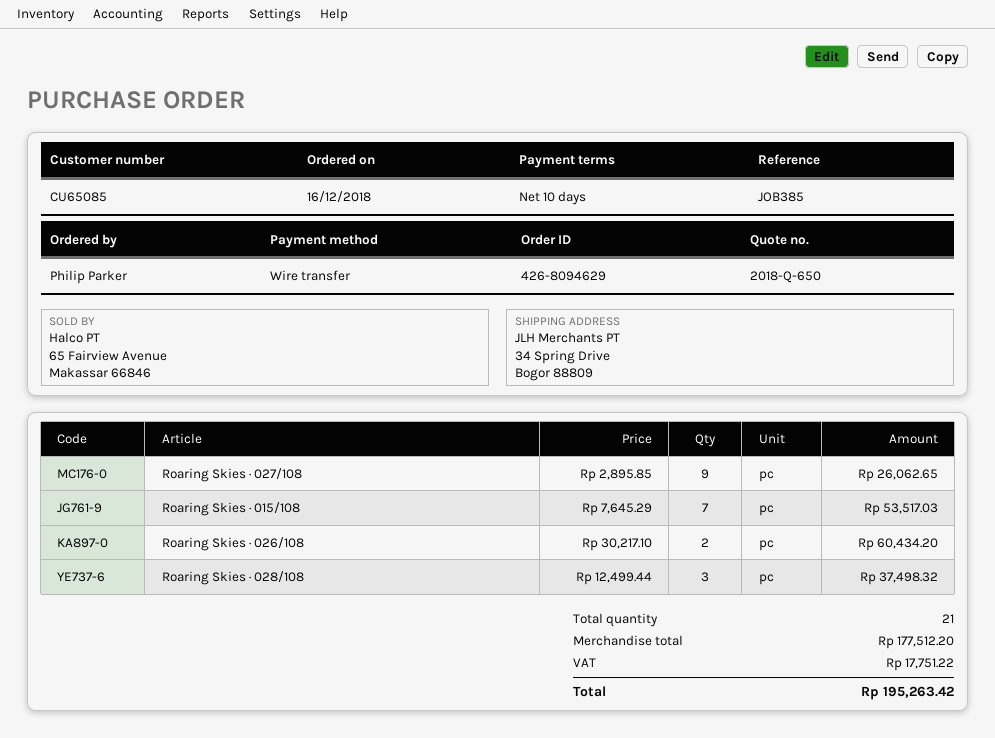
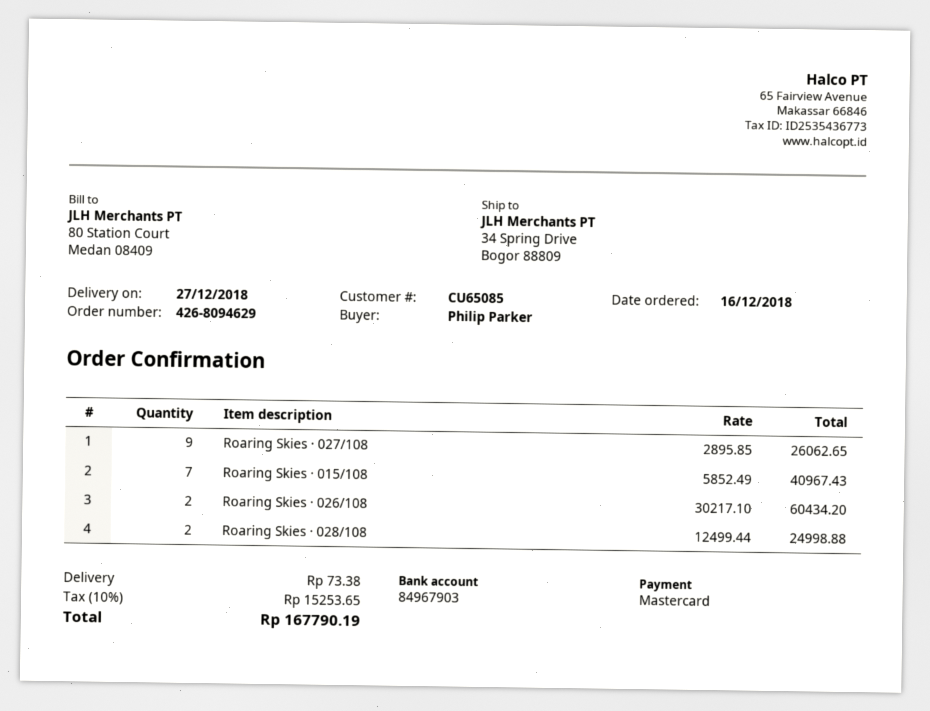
payment method: bank transfer -> Mastercard
Roaring Skies · 015/108: 7 x 7645.29 = 53517.03 -> 7 x 5852.49 = 40967.43
Roaring Skies · 028/108: 3 x 12499.44 = 37498.32 -> 2 x 12499.44 = 24998.88
shipping: none -> 73.38
tax: 17751.22 -> 15253.65
total: 195263.42 -> 167790.19

